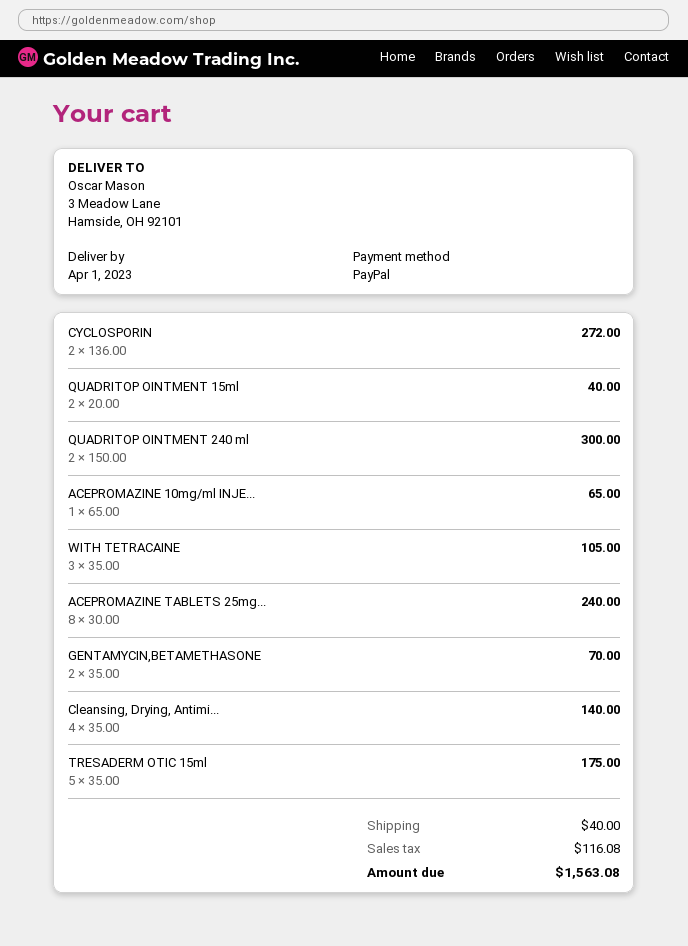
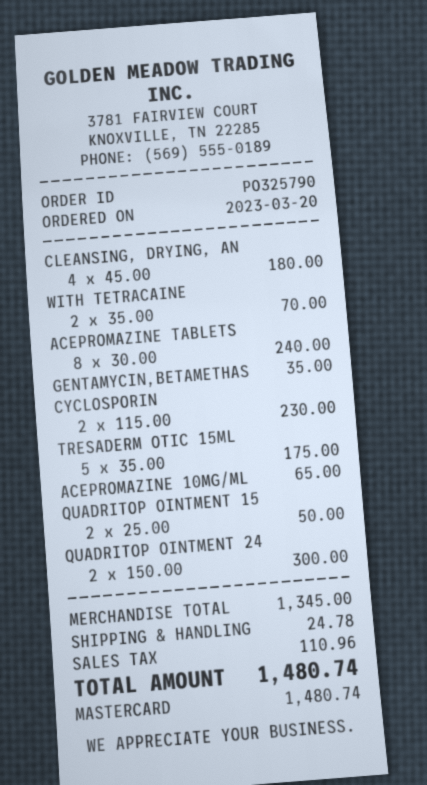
payment method: PayPal -> Mastercard
CYCLOSPORIN: 2 x 136.00 = 272.00 -> 2 x 115.00 = 230.00
QUADRITOP OINTMENT 15ml: 2 x 20.00 = 40.00 -> 2 x 25.00 = 50.00
WITH TETRACAINE: 3 x 35.00 = 105.00 -> 2 x 35.00 = 70.00
GENTAMYCIN,BETAMETHASONE: 2 x 35.00 = 70.00 -> 1 x 35.00 = 35.00
Cleansing, Drying, Antimi...: 4 x 35.00 = 140.00 -> 4 x 45.00 = 180.00
shipping: 40.00 -> 24.78
tax: 116.08 -> 110.96
total: 1563.08 -> 1480.74

